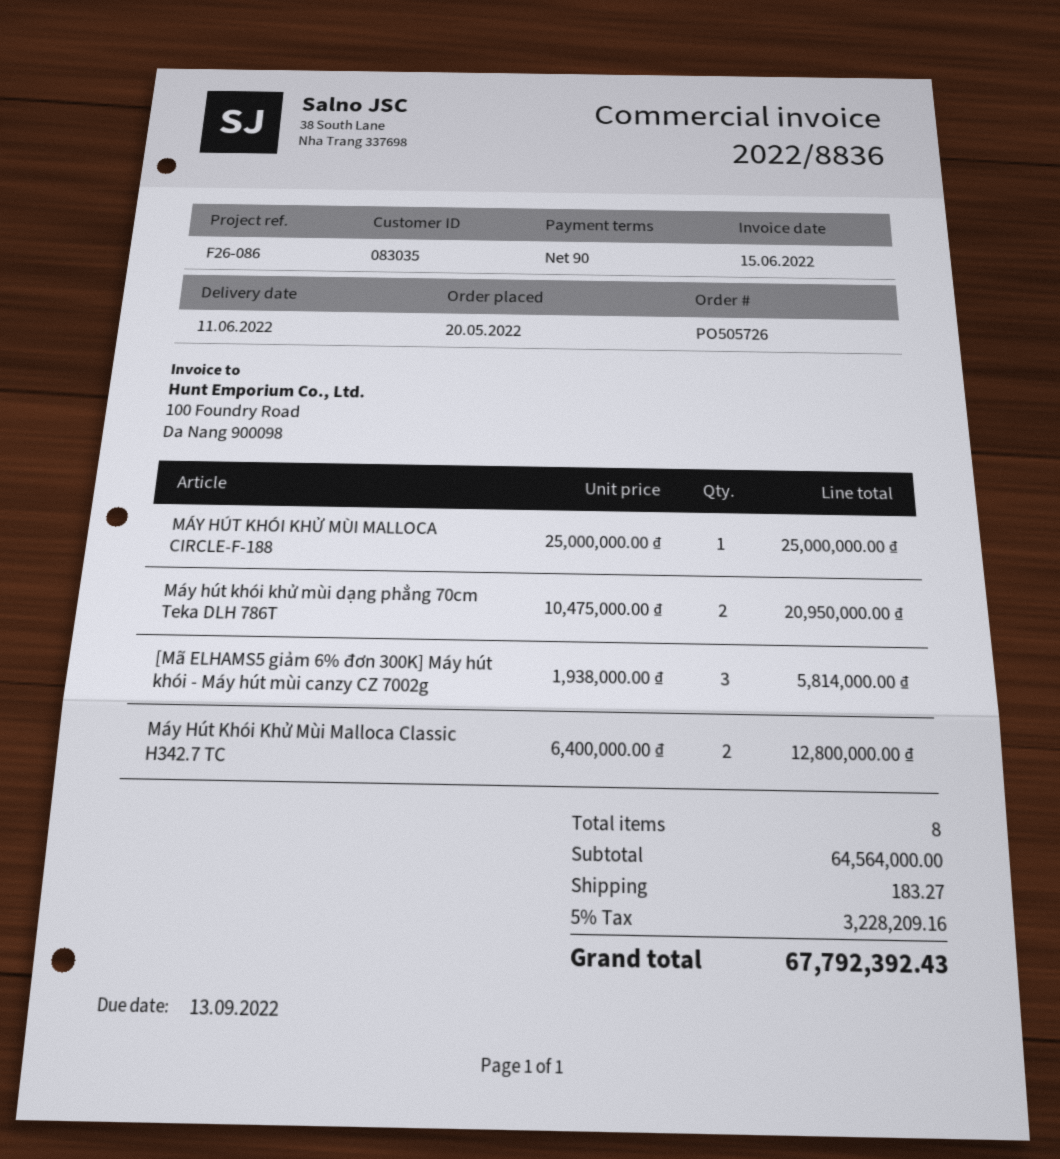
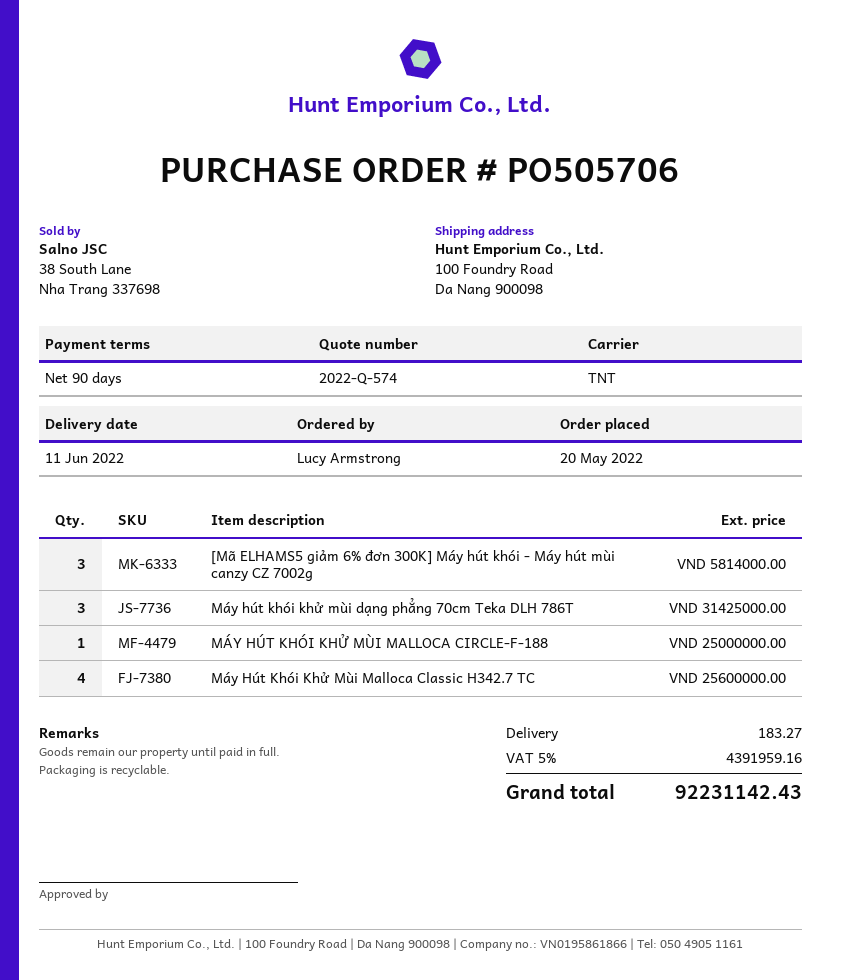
order number: PO505726 -> PO505706
Máy hút khói khử mùi dạng phẳng 70cm Teka DLH 786T: 2 for 20950000.00 -> 3 for 31425000.00
Máy Hút Khói Khử Mùi Malloca Classic H342.7 TC: 2 for 12800000.00 -> 4 for 25600000.00
tax: 5% = 3228209.16 -> 5% = 4391959.16
total: 67792392.43 -> 92231142.43

